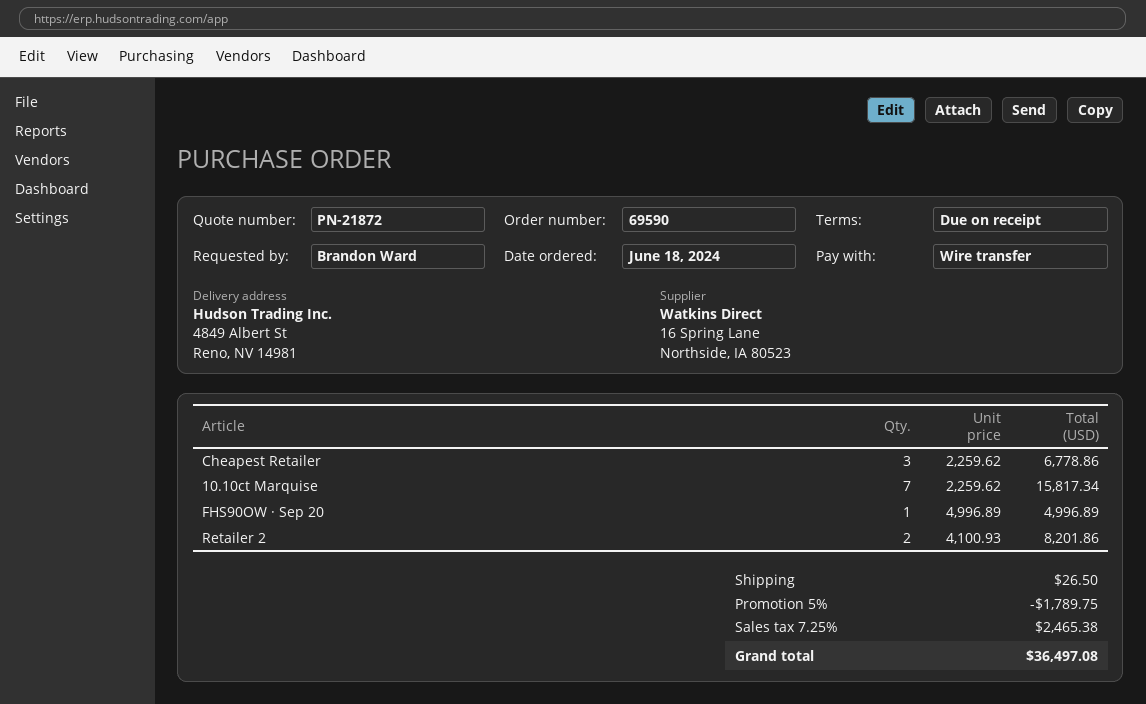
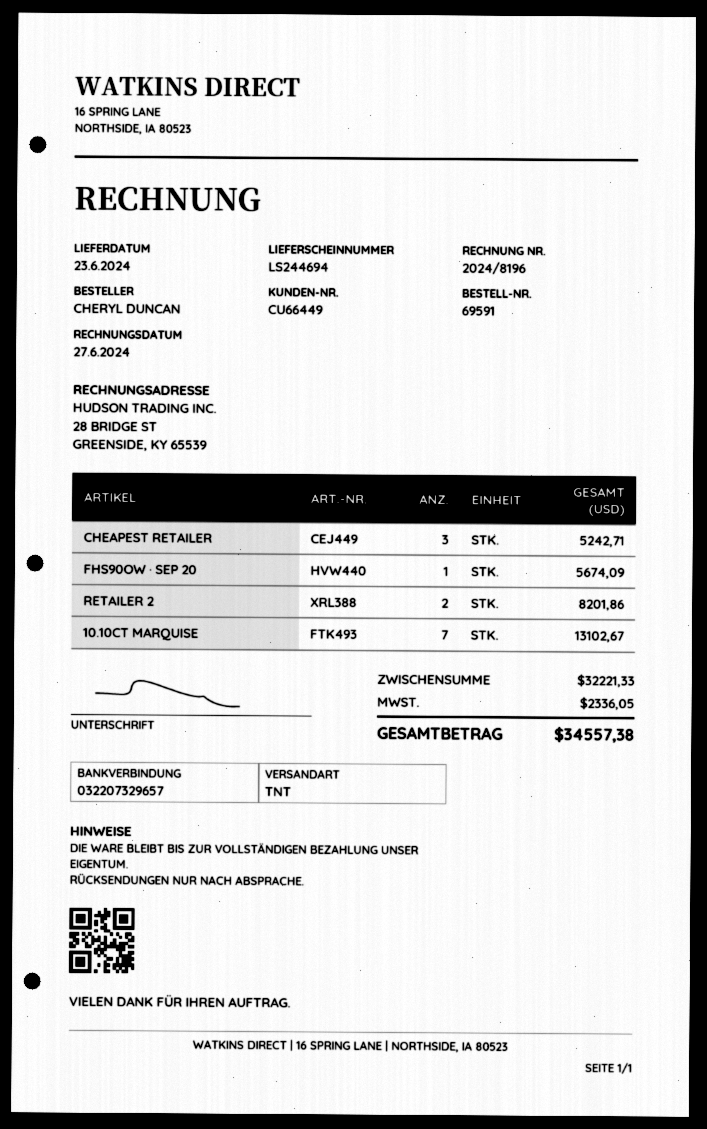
order number: 69590 -> 69591
ordered by: Brandon Ward -> CHERYL DUNCAN
Cheapest Retailer: 3 for 6778.86 -> 3 for 5242.71
10.10ct Marquise: 7 for 15817.34 -> 7 for 13102.67
FHS90OW · Sep 20: 1 for 4996.89 -> 1 for 5674.09
discount: 5% = 1789.75 -> none
shipping: 26.50 -> none
tax: 2465.38 -> 2336.05
total: 36497.08 -> 34557.38

